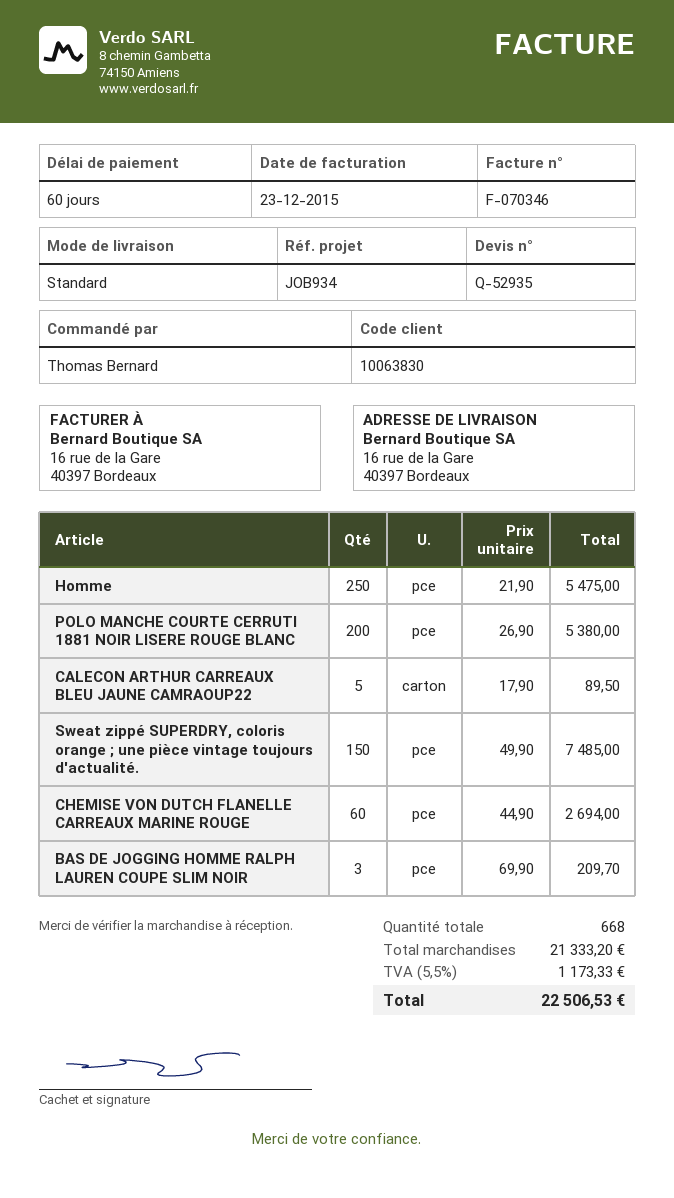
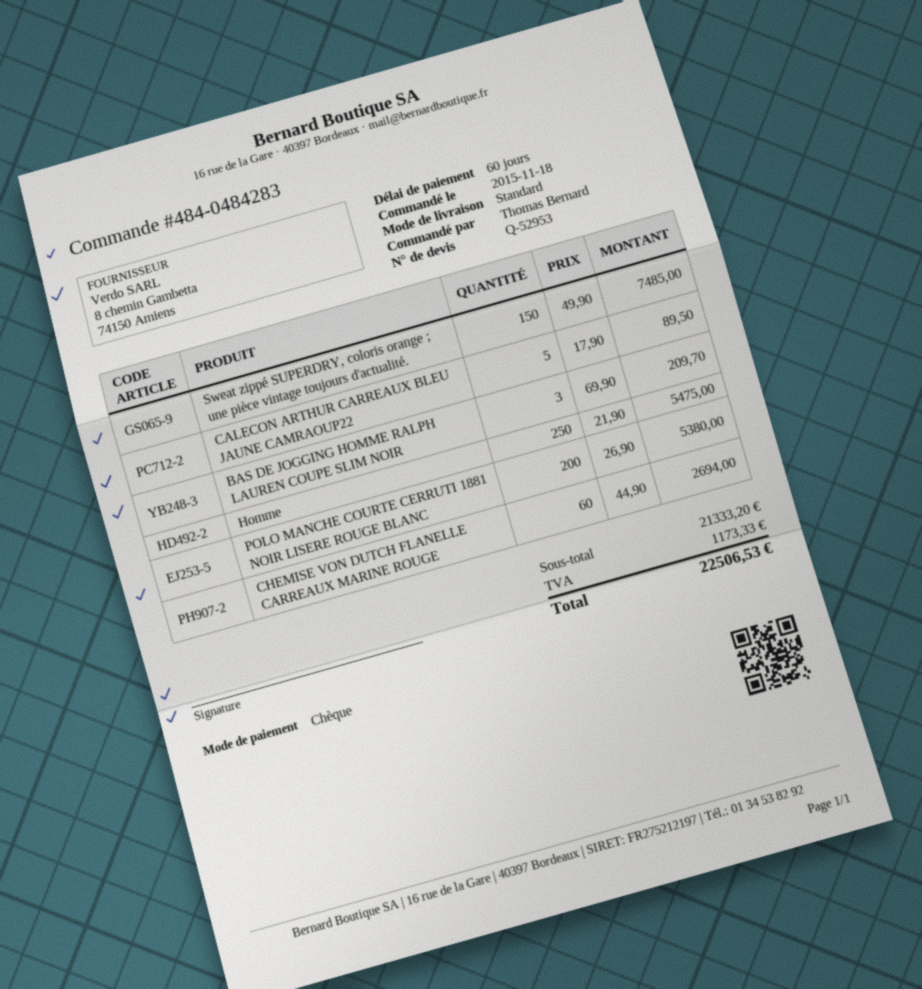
quote number: Q-52935 -> Q-52953

